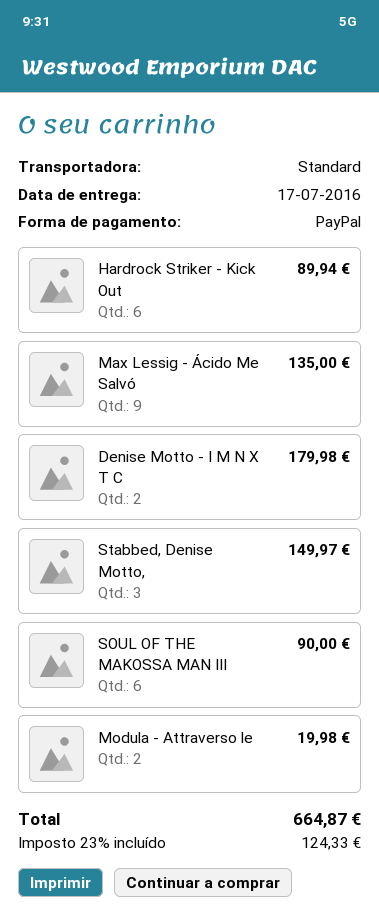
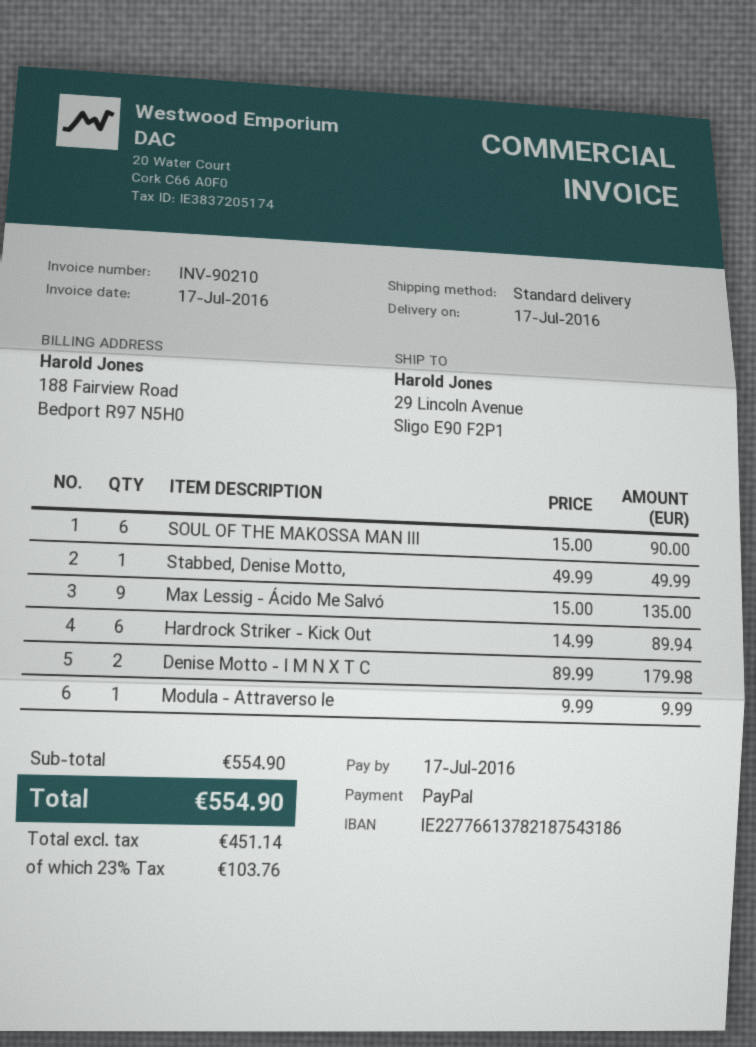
Stabbed, Denise Motto,: 3 for 149.97 -> 1 for 49.99
Modula - Attraverso le: 2 for 19.98 -> 1 for 9.99
tax: 23% = 124.33 -> 23% = 103.76
total: 664.87 -> 554.90

